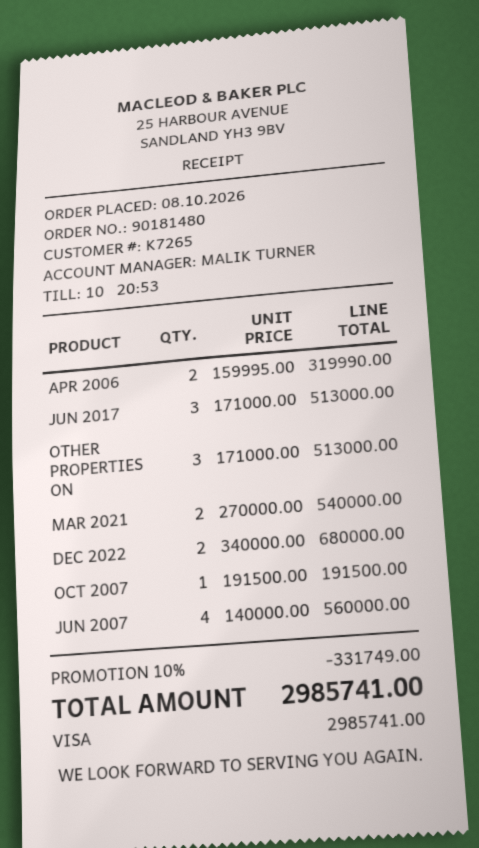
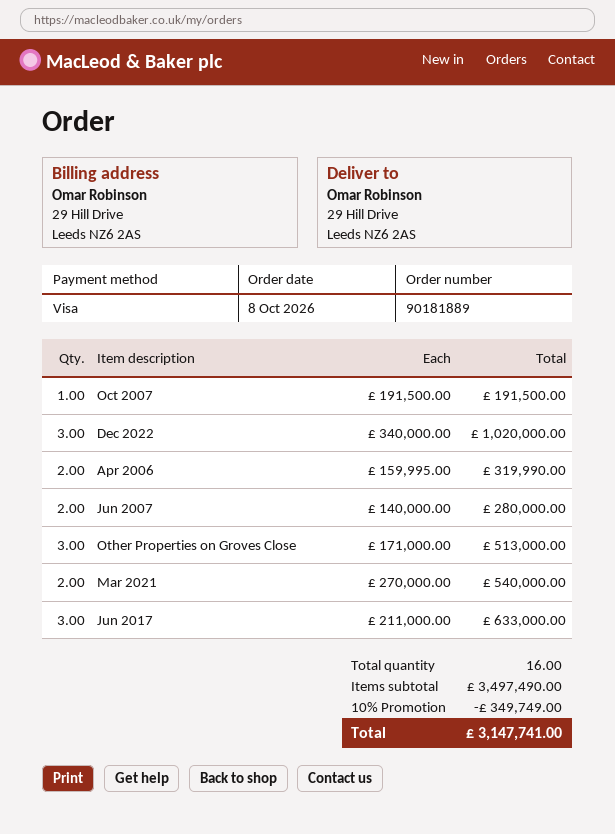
order number: 90181480 -> 90181889
JUN 2017: 3 x 171000.00 = 513000.00 -> 3 x 211000.00 = 633000.00
DEC 2022: 2 x 340000.00 = 680000.00 -> 3 x 340000.00 = 1020000.00
JUN 2007: 4 x 140000.00 = 560000.00 -> 2 x 140000.00 = 280000.00
discount: 10% = 331749.00 -> 10% = 349749.00
total: 2985741.00 -> 3147741.00

